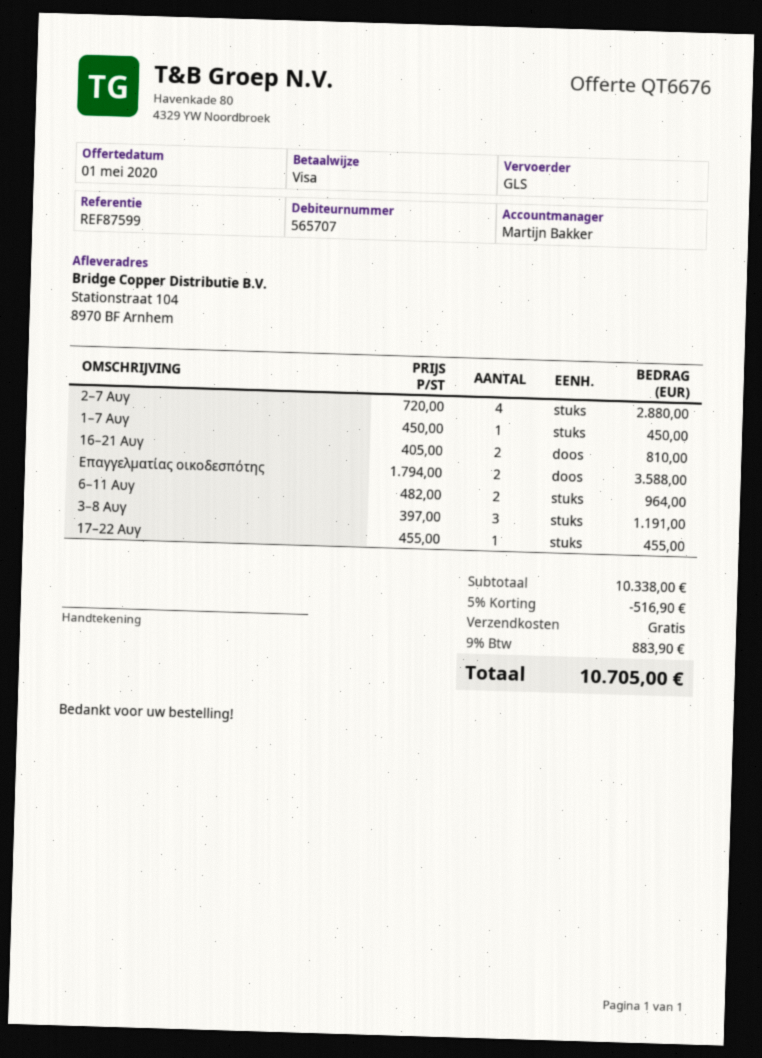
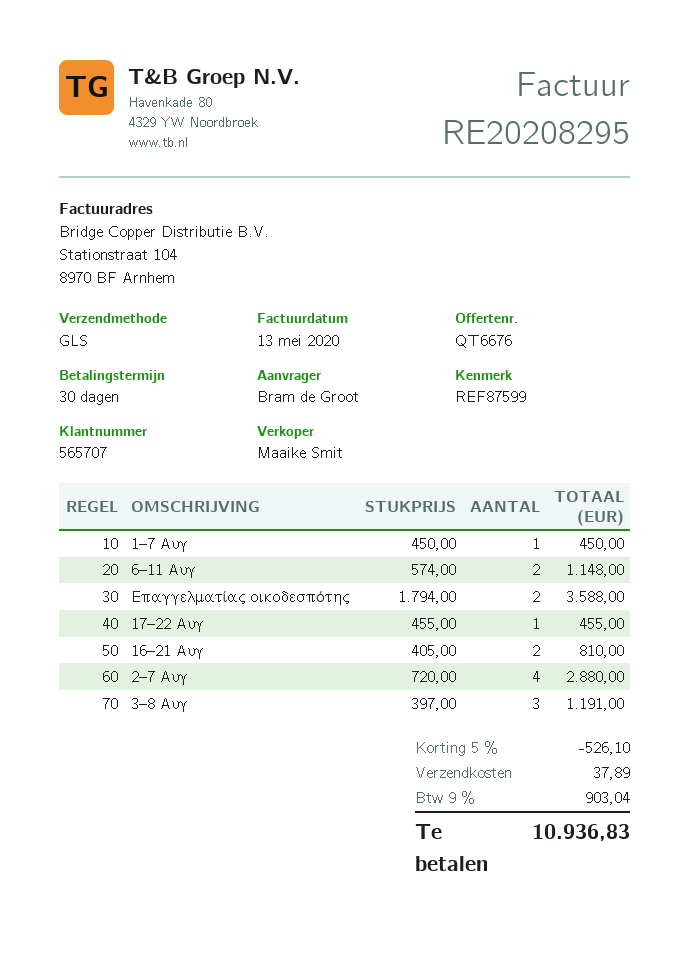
sales rep: Martijn Bakker -> Maaike Smit
6–11 Αυγ: 2 x 482.00 = 964.00 -> 2 x 574.00 = 1148.00
discount: 5% = 516.90 -> 5% = 526.10
shipping: 0.00 -> 37.89
tax: 9% = 883.90 -> 9% = 903.04
total: 10705.00 -> 10936.83

